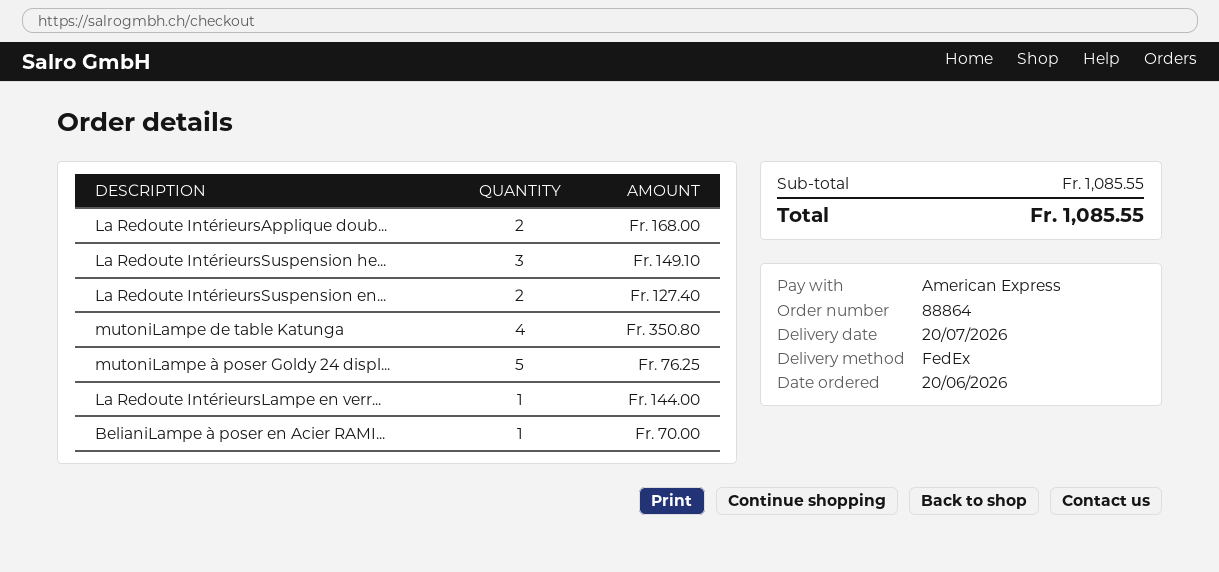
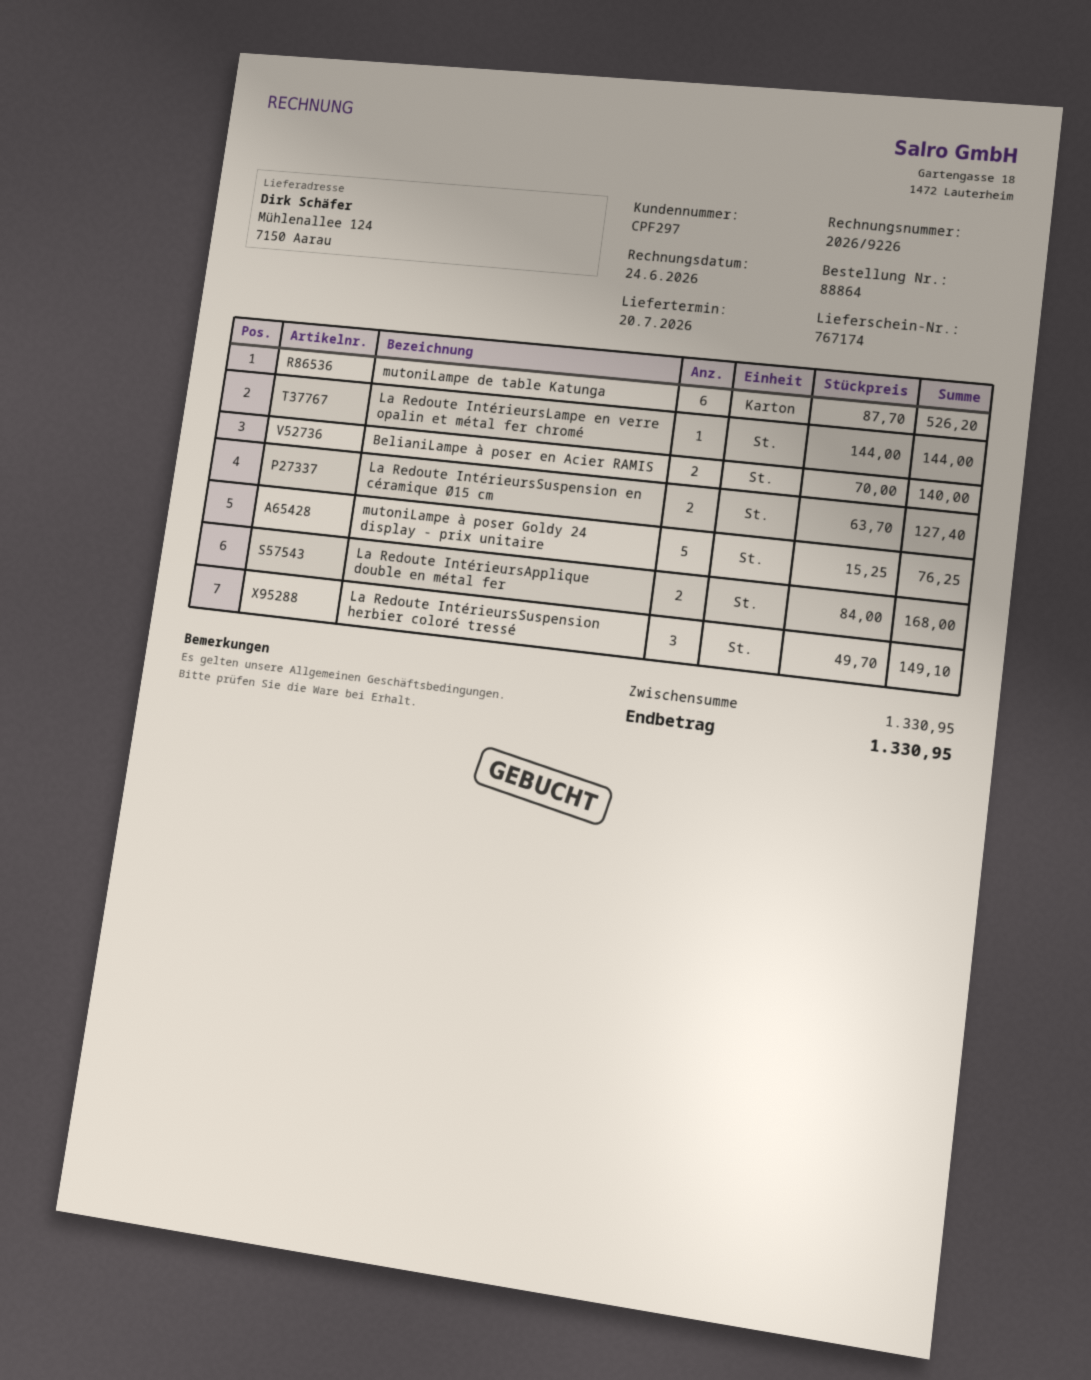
mutoniLampe de table Katunga: 4 for 350.80 -> 6 for 526.20
BelianiLampe à poser en Acier RAMI...: 1 for 70.00 -> 2 for 140.00
subtotal: 1085.55 -> 1330.95
total: 1085.55 -> 1330.95

